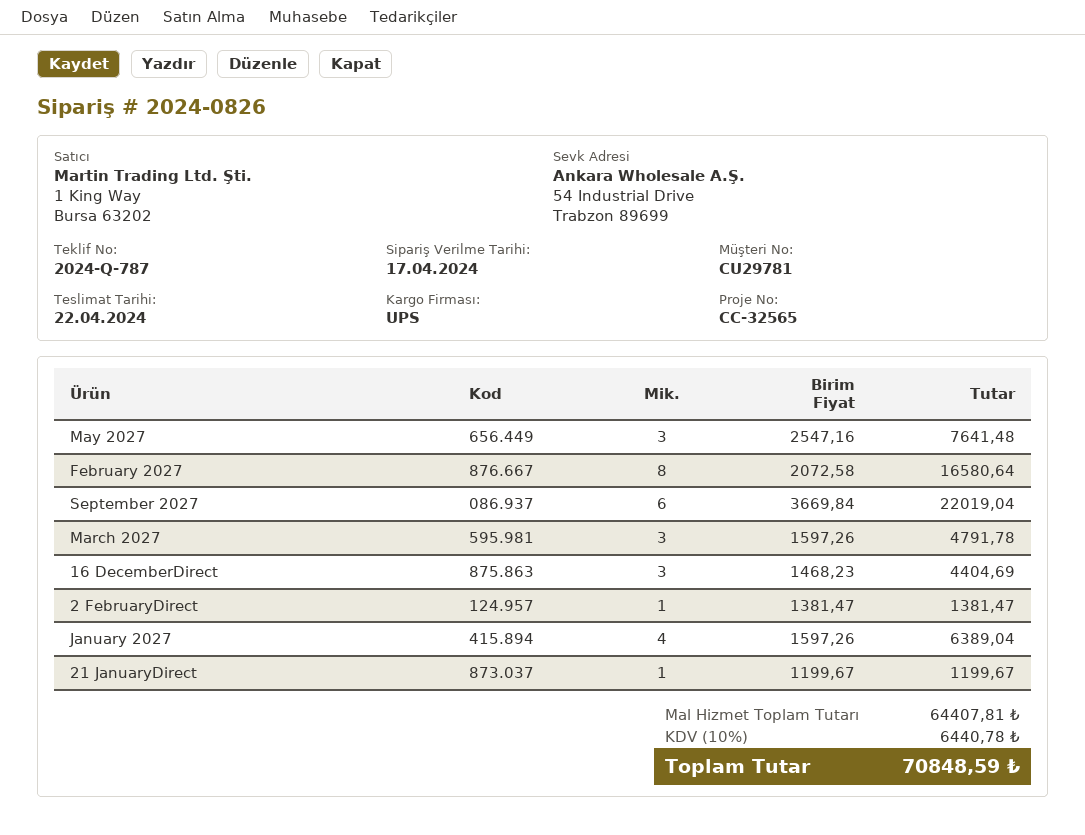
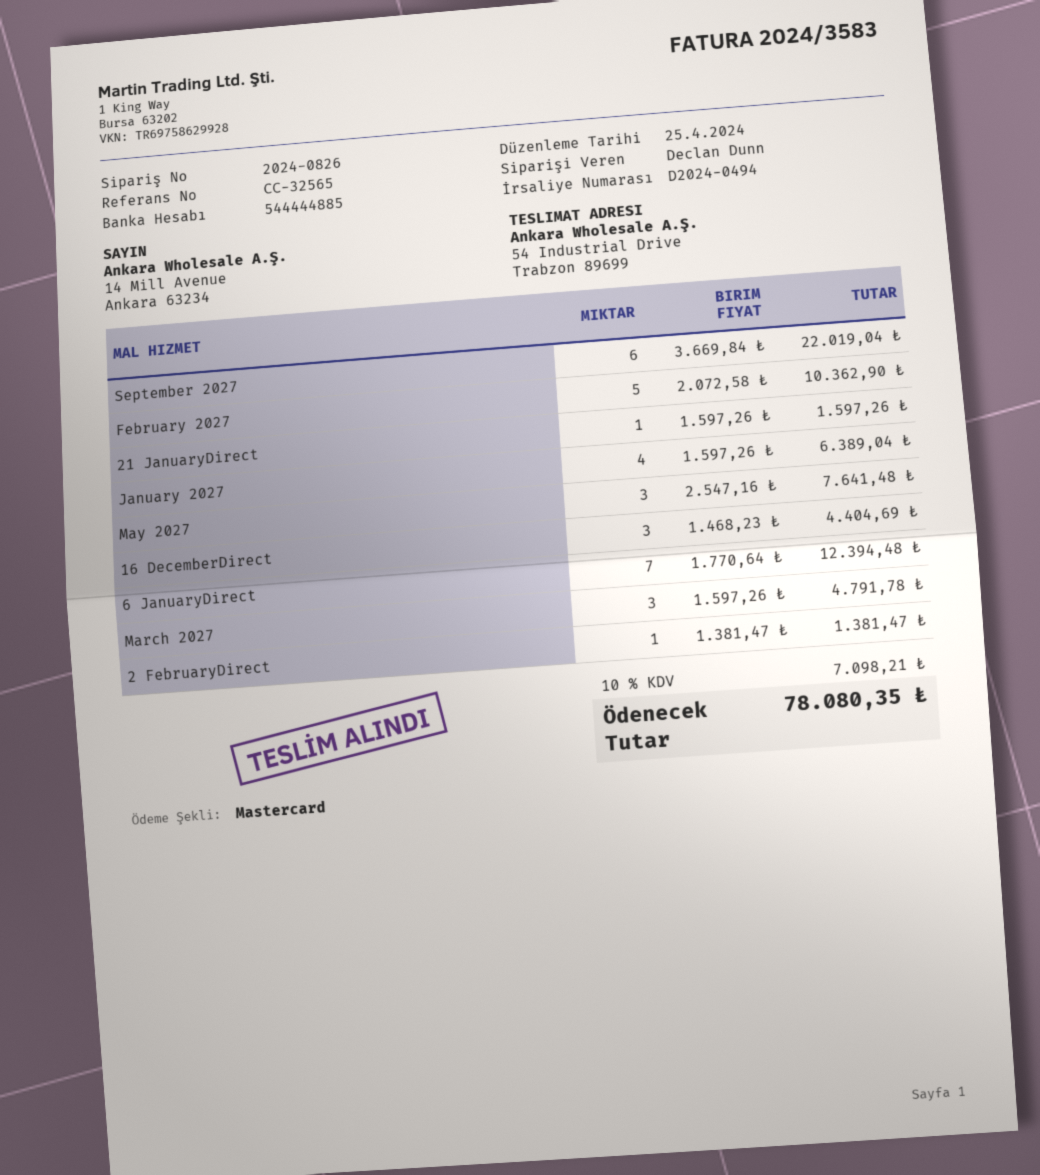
February 2027: 8 x 2072.58 = 16580.64 -> 5 x 2072.58 = 10362.90
21 JanuaryDirect: 1 x 1199.67 = 1199.67 -> 1 x 1597.26 = 1597.26
6 JanuaryDirect: none -> 7 x 1770.64 = 12394.48
tax: 10% = 6440.78 -> 10% = 7098.21
total: 70848.59 -> 78080.35

